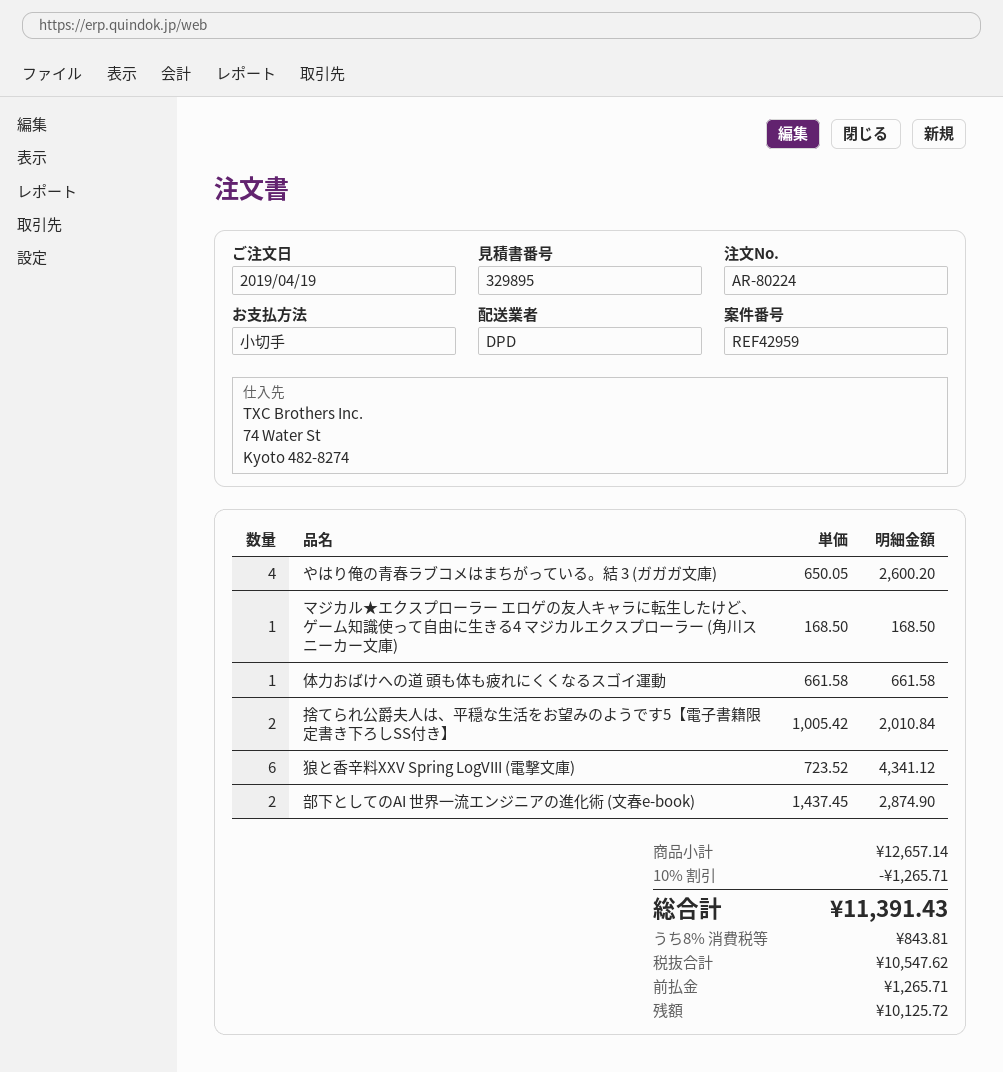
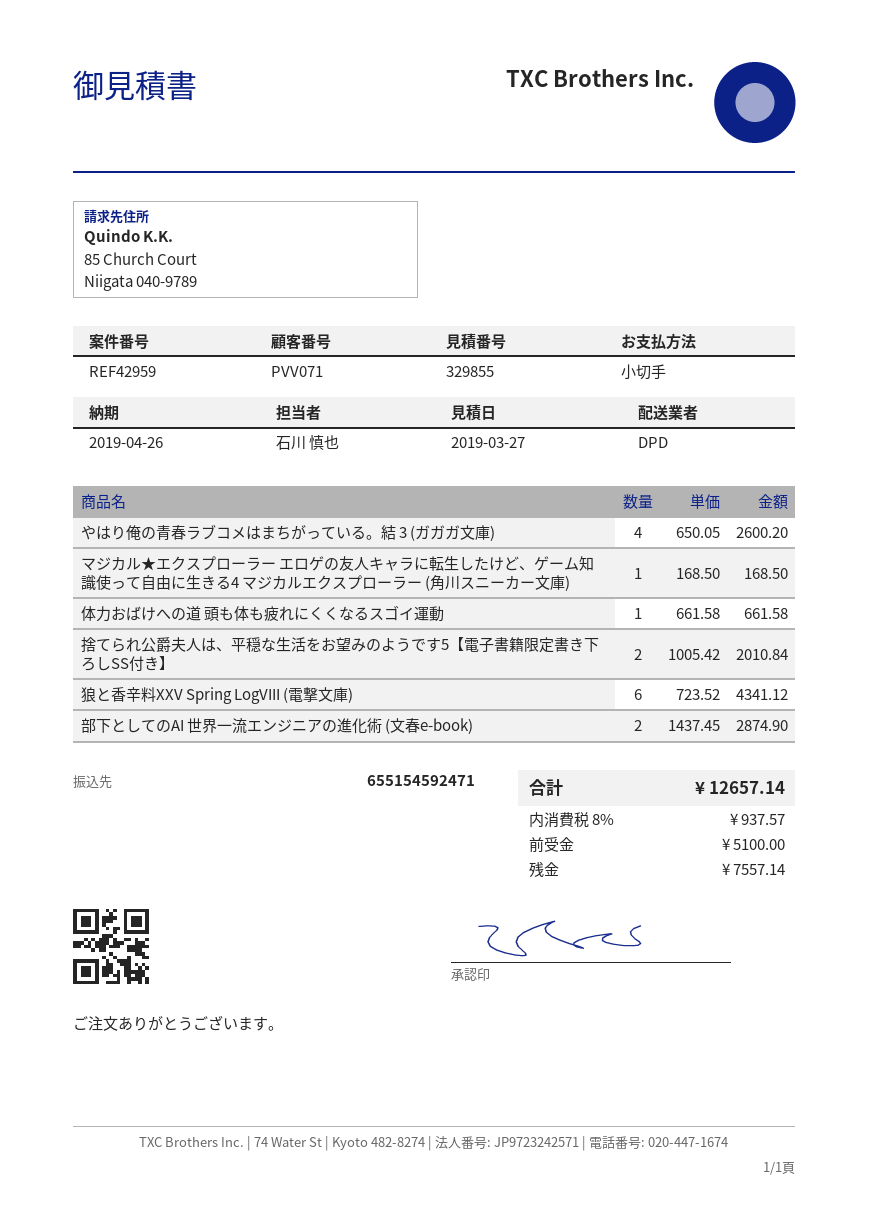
quote number: 329895 -> 329855
discount: 10% = 1265.71 -> none
tax: 8% = 843.81 -> 8% = 937.57
total: 11391.43 -> 12657.14
deposit: 1265.71 -> 5100.00
balance: 10125.72 -> 7557.14

